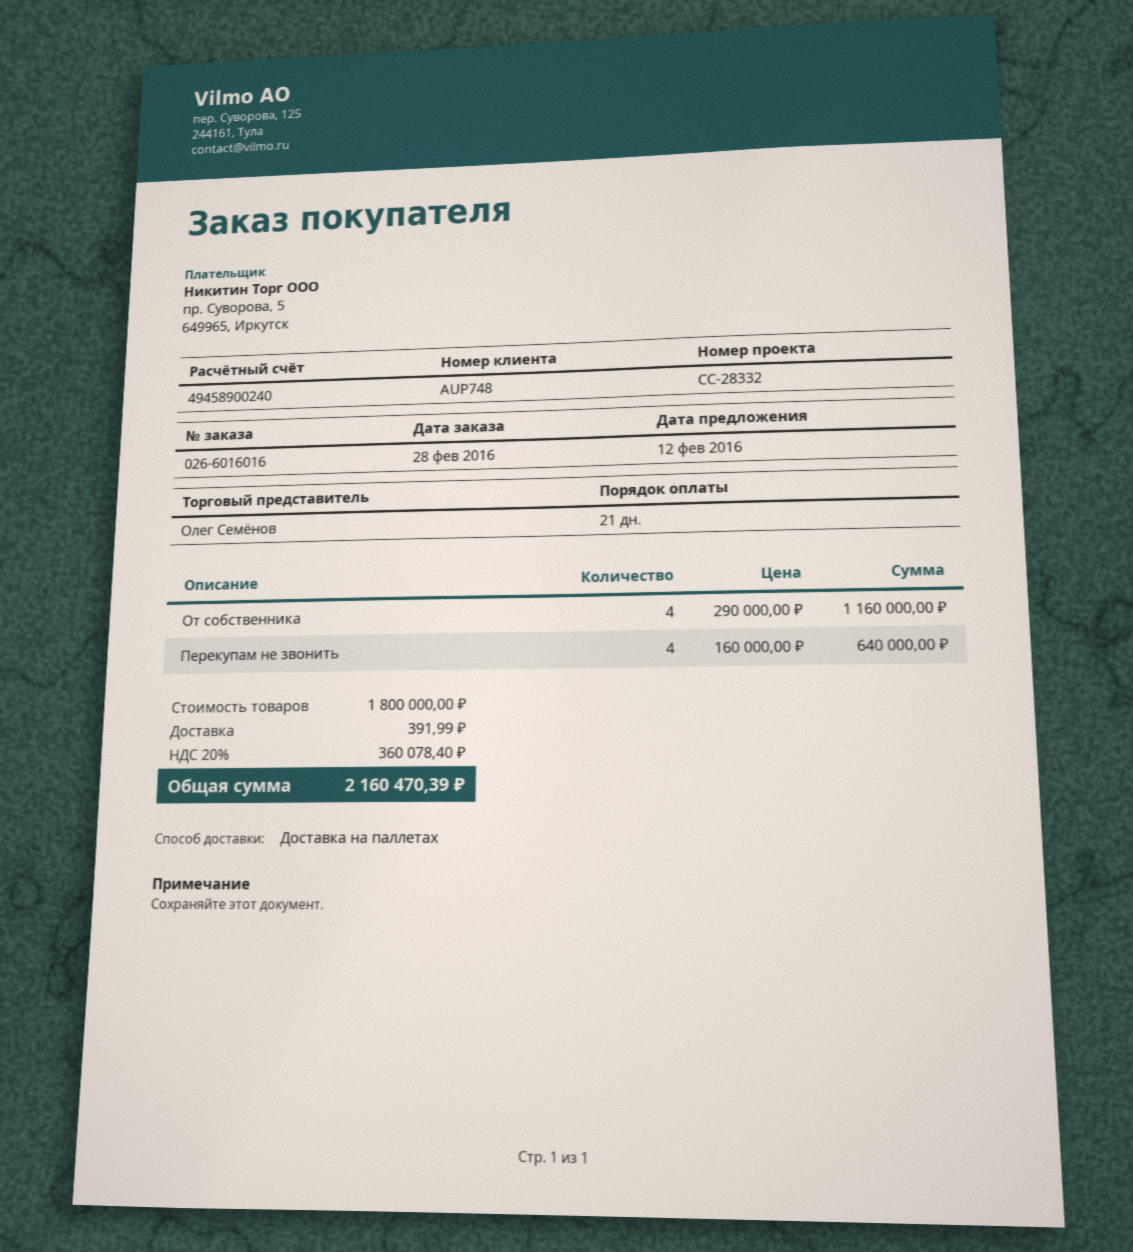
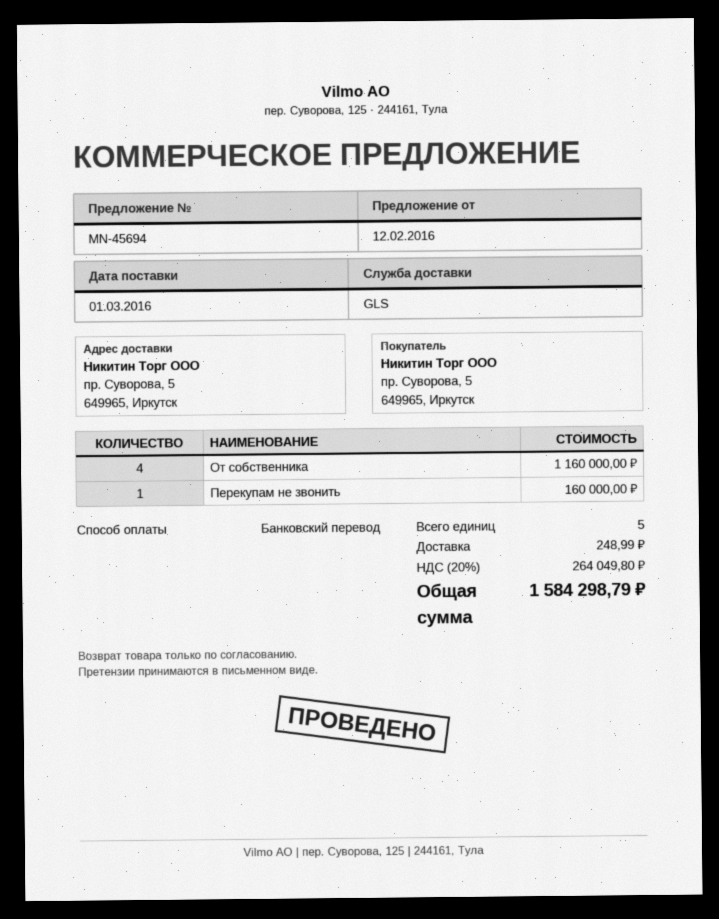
shipping method: pallet freight -> GLS
Перекупам не звонить: 4 for 640000.00 -> 1 for 160000.00
shipping: 391.99 -> 248.99
tax: 20% = 360078.40 -> 20% = 264049.80
total: 2160470.39 -> 1584298.79

